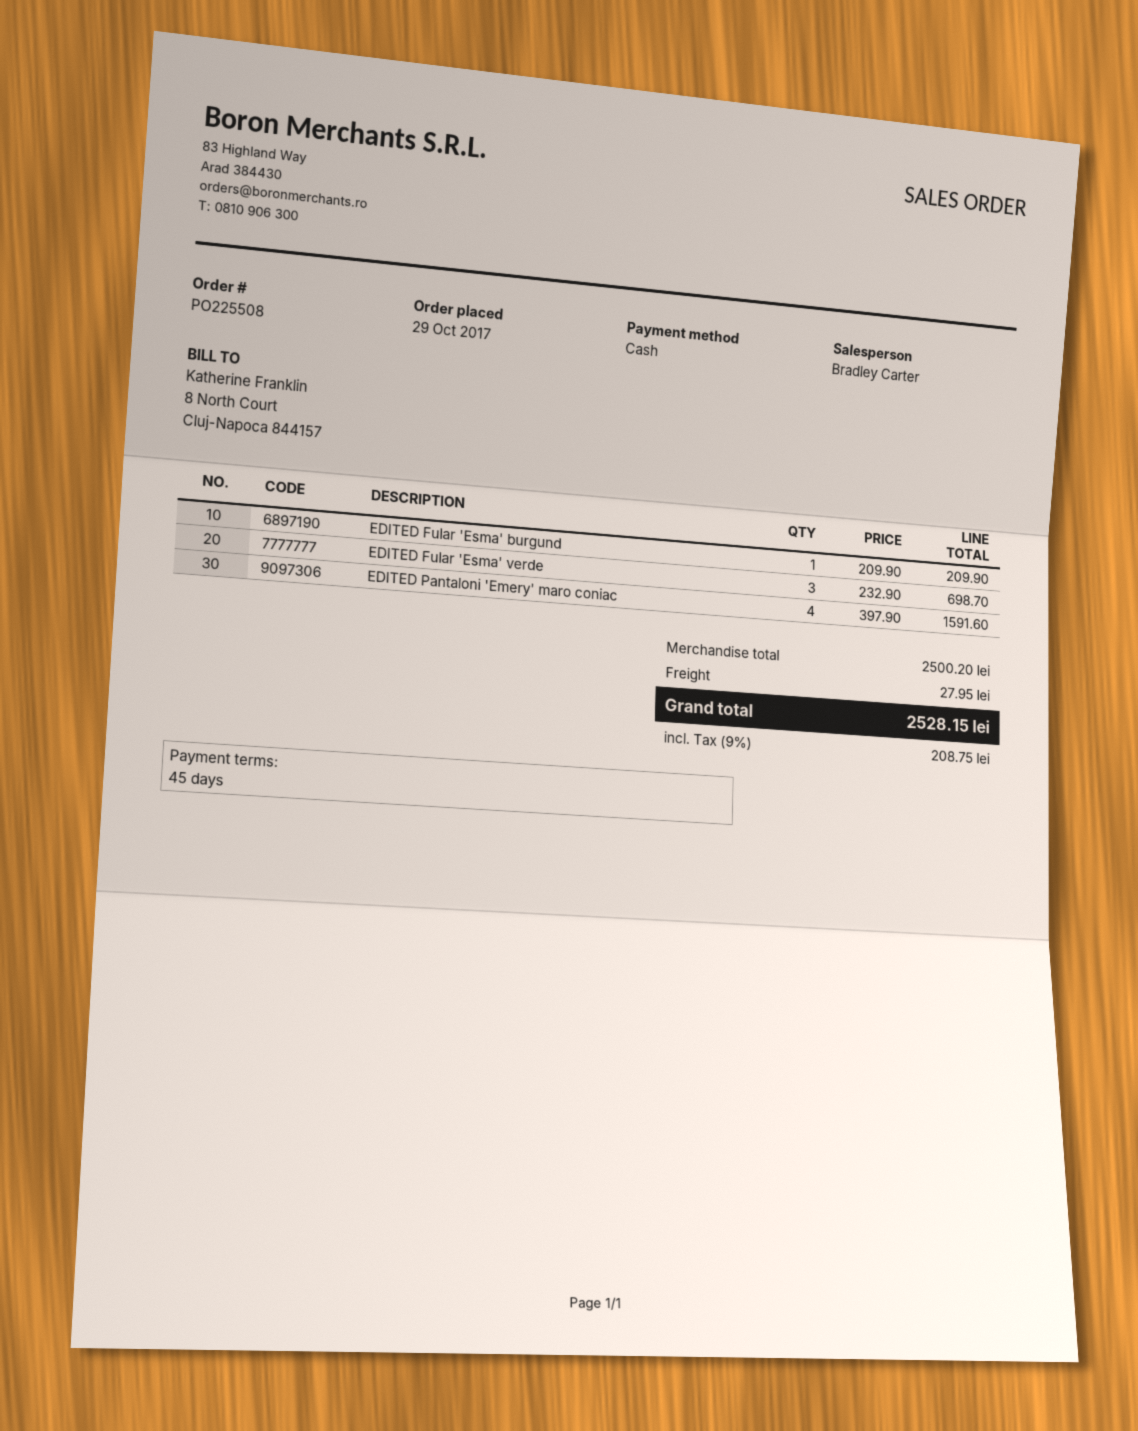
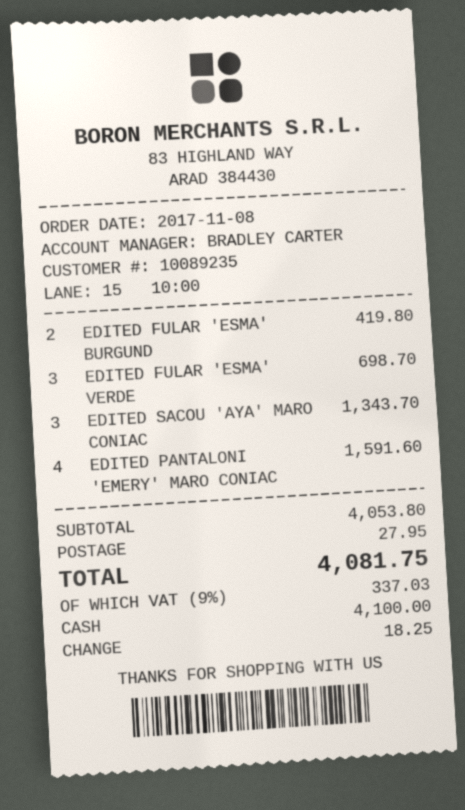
order date: 2017-10-29 -> 2017-11-08
EDITED Fular 'Esma' burgund: 1 for 209.90 -> 2 for 419.80
EDITED SACOU 'AYA' MARO CONIAC: none -> 3 for 1343.70
subtotal: 2500.20 -> 4053.80
tax: 9% = 208.75 -> 9% = 337.03
total: 2528.15 -> 4081.75

